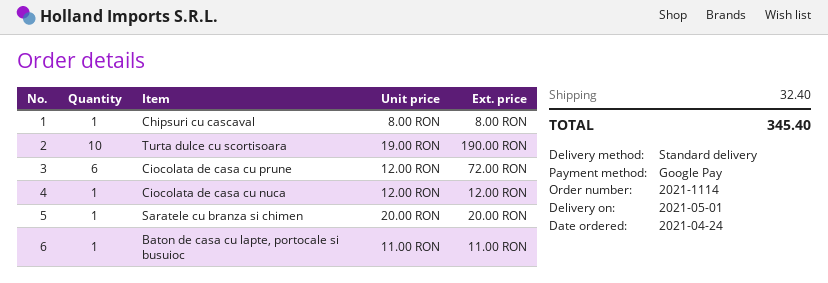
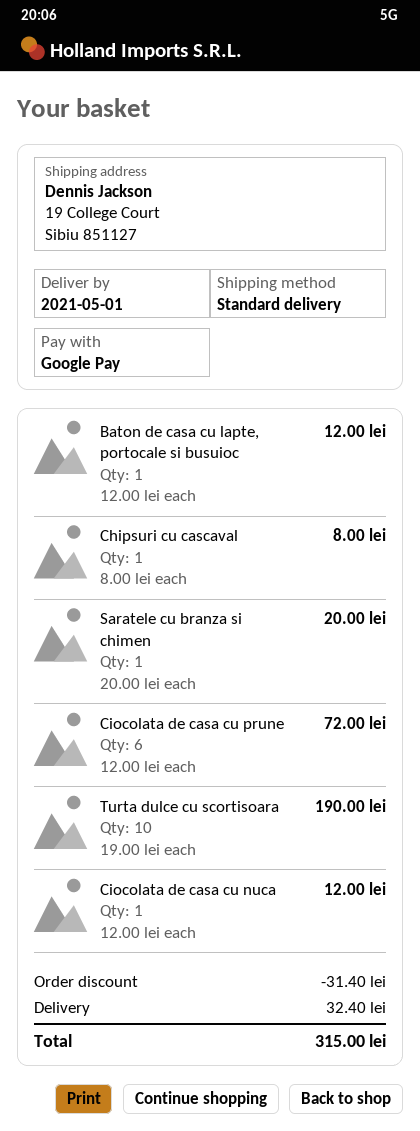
Baton de casa cu lapte, portocale si busuioc: 1 x 11.00 = 11.00 -> 1 x 12.00 = 12.00
discount: none -> 31.40
total: 345.40 -> 315.00

